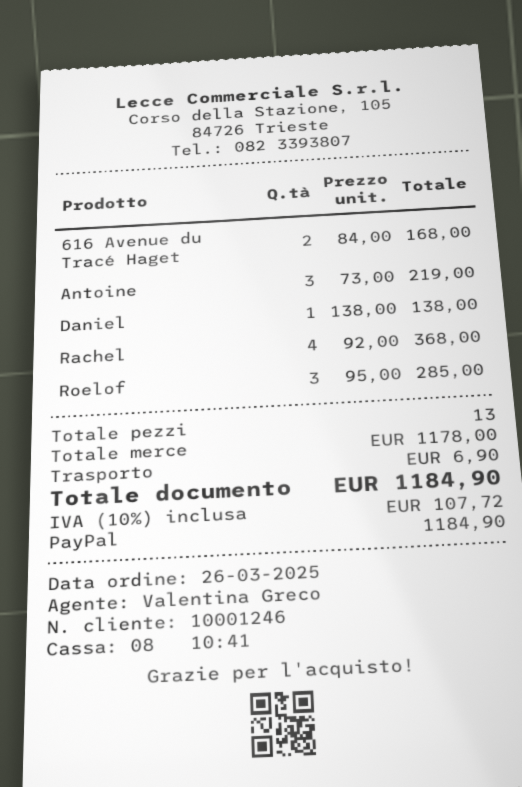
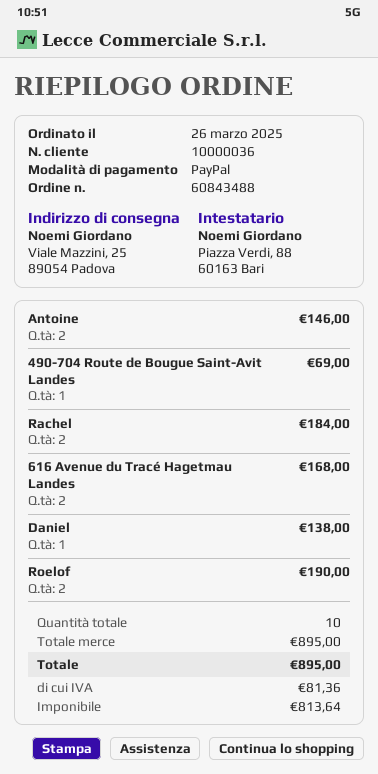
customer number: 10001246 -> 10000036
Antoine: 3 for 219.00 -> 2 for 146.00
Rachel: 4 for 368.00 -> 2 for 184.00
Roelof: 3 for 285.00 -> 2 for 190.00
490-704 Route de Bougue Saint-Avit Landes: none -> 1 for 69.00
total quantity: 13 -> 10
subtotal: 1178.00 -> 895.00
shipping: 6.90 -> none
tax: 107.72 -> 81.36
total: 1184.90 -> 895.00

